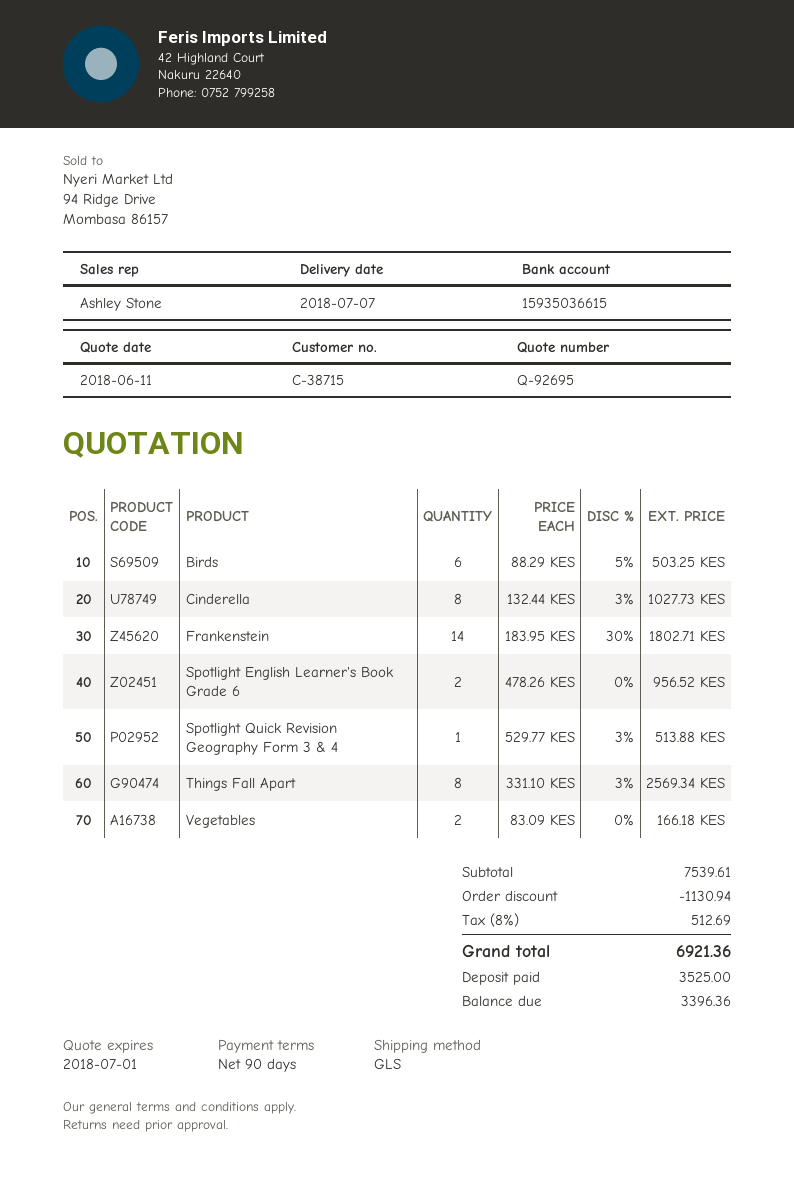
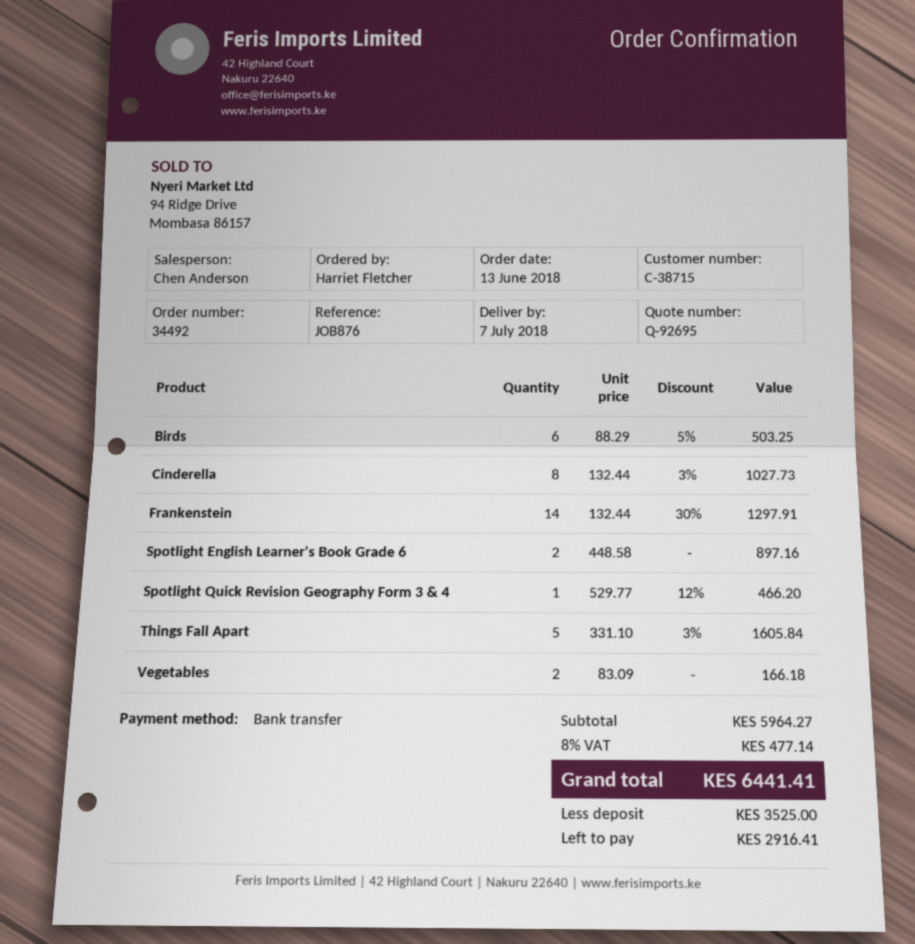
sales rep: Ashley Stone -> Chen Anderson
Frankenstein: 14 x 183.95 - 30% = 1802.71 -> 14 x 132.44 - 30% = 1297.91
Spotlight English Learner's Book Grade 6: 2 x 478.26 = 956.52 -> 2 x 448.58 = 897.16
Spotlight Quick Revision Geography Form 3 & 4: 1 x 529.77 - 3% = 513.88 -> 1 x 529.77 - 12% = 466.20
Things Fall Apart: 8 x 331.10 - 3% = 2569.34 -> 5 x 331.10 - 3% = 1605.84
subtotal: 7539.61 -> 5964.27
discount: 1130.94 -> none
tax: 8% = 512.69 -> 8% = 477.14
total: 6921.36 -> 6441.41
balance: 3396.36 -> 2916.41

